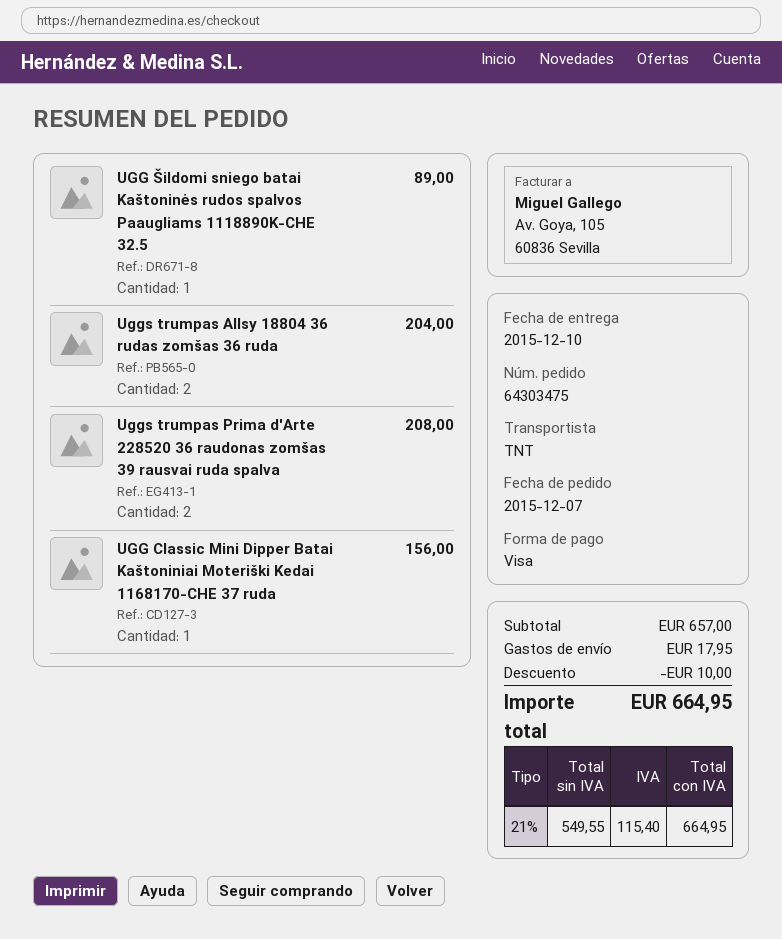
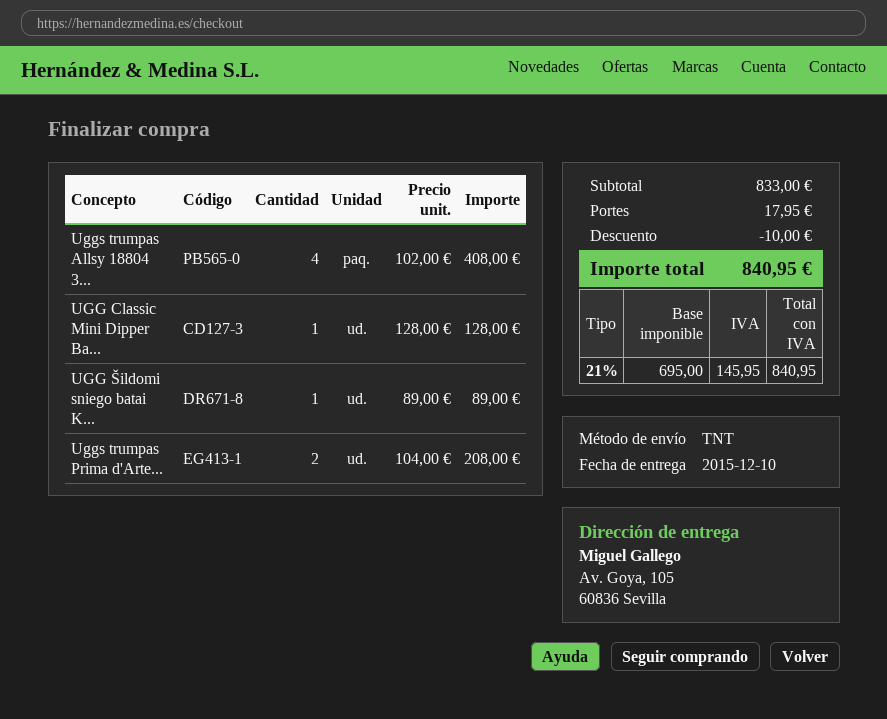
Uggs trumpas Allsy 18804 36 rudas zomšas 36 ruda: 2 for 204.00 -> 4 for 408.00
UGG Classic Mini Dipper Batai Kaštoniniai Moteriški Kedai 1168170-CHE 37 ruda: 1 for 156.00 -> 1 for 128.00
subtotal: 657.00 -> 833.00
net: 549.55 -> 695.00
tax: 21% = 115.40 -> 21% = 145.95
total: 664.95 -> 840.95

